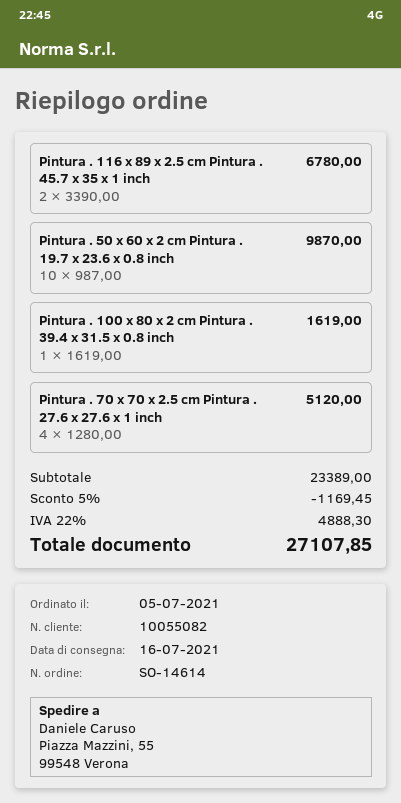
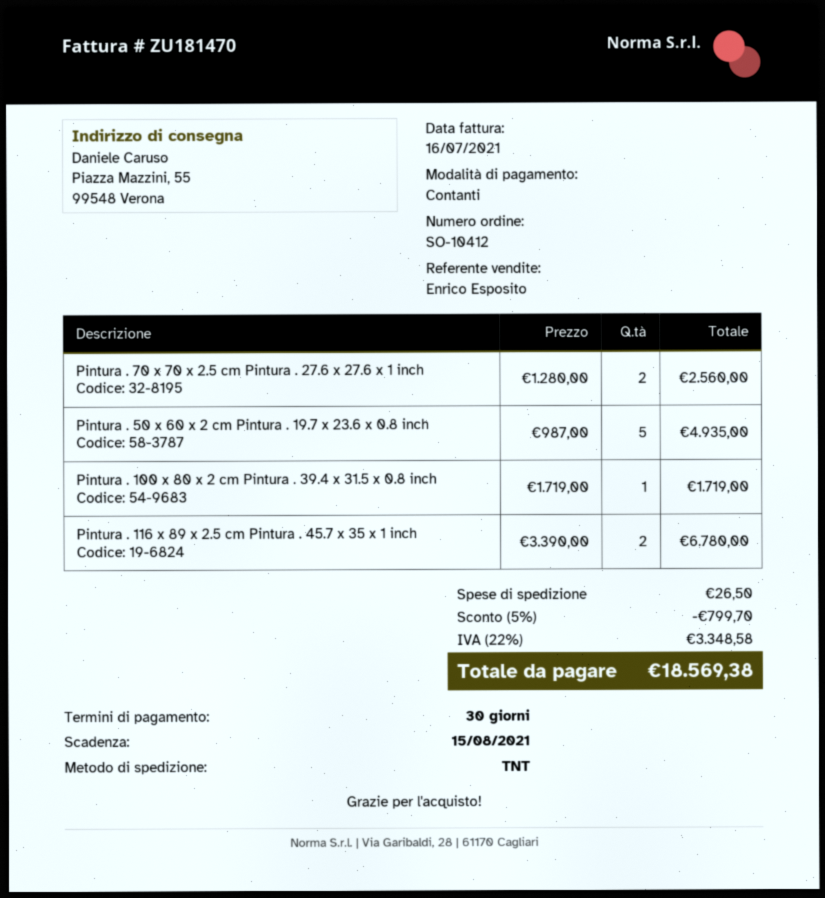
order number: SO-14614 -> SO-10412
Pintura . 50 x 60 x 2 cm Pintura . 19.7 x 23.6 x 0.8 inch: 10 x 987.00 = 9870.00 -> 5 x 987.00 = 4935.00
Pintura . 100 x 80 x 2 cm Pintura . 39.4 x 31.5 x 0.8 inch: 1 x 1619.00 = 1619.00 -> 1 x 1719.00 = 1719.00
Pintura . 70 x 70 x 2.5 cm Pintura . 27.6 x 27.6 x 1 inch: 4 x 1280.00 = 5120.00 -> 2 x 1280.00 = 2560.00
discount: 5% = 1169.45 -> 5% = 799.70
shipping: none -> 26.50
tax: 22% = 4888.30 -> 22% = 3348.58
total: 27107.85 -> 18569.38

